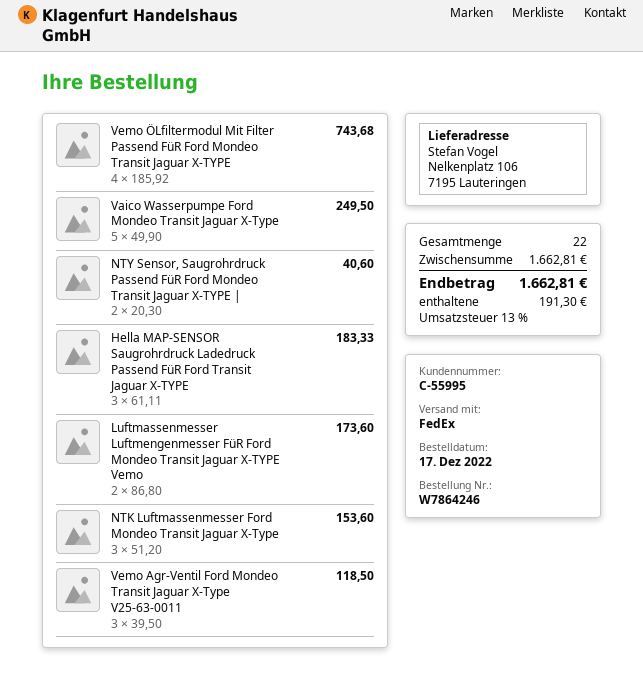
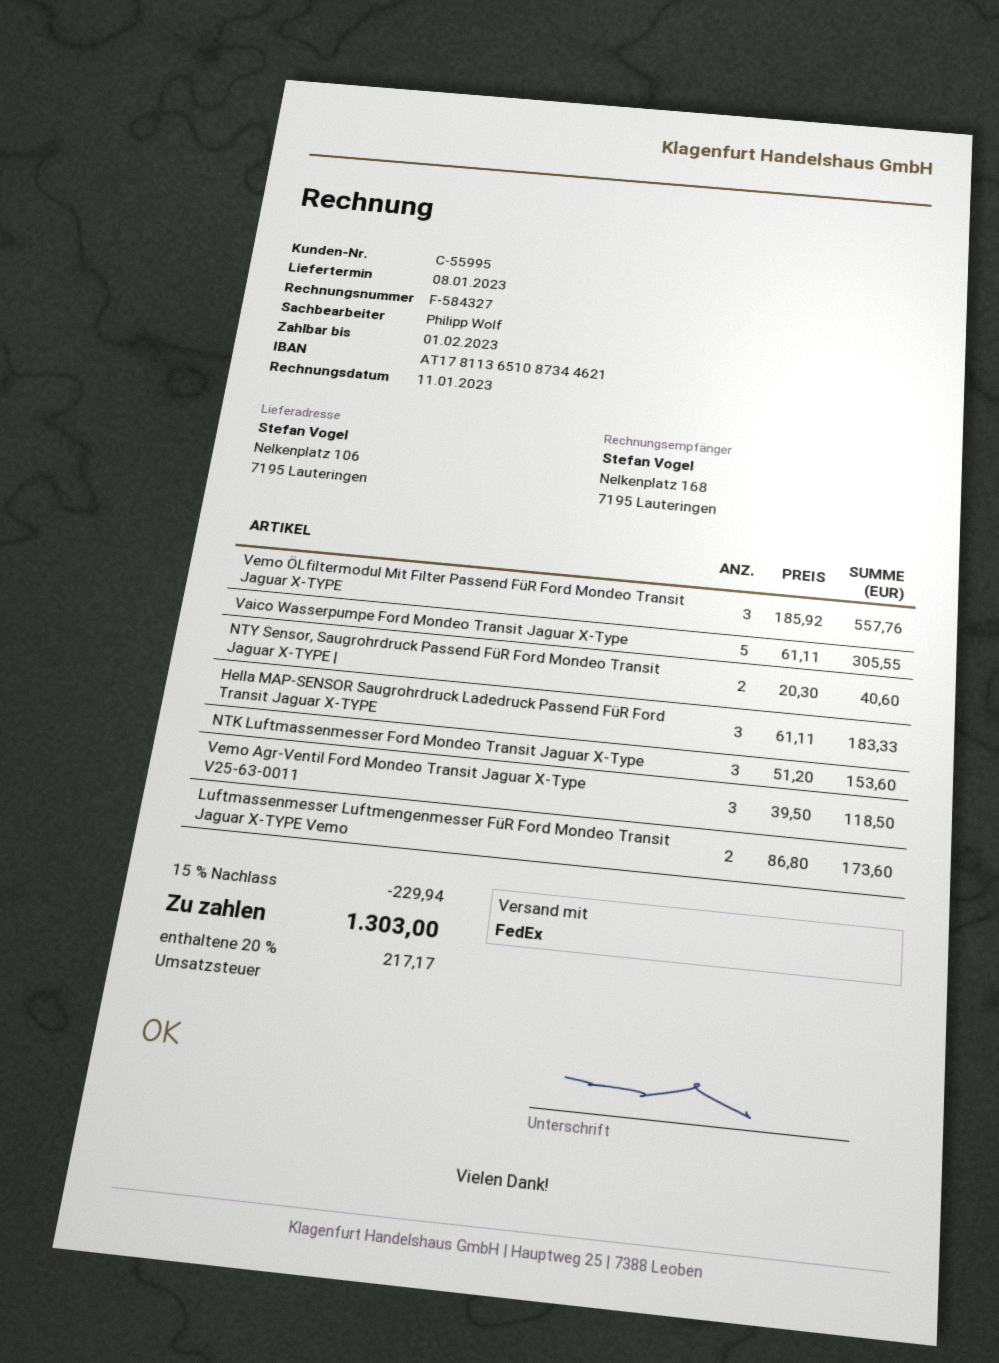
Vemo ÖLfiltermodul Mit Filter Passend FüR Ford Mondeo Transit Jaguar X-TYPE: 4 x 185.92 = 743.68 -> 3 x 185.92 = 557.76
Vaico Wasserpumpe Ford Mondeo Transit Jaguar X-Type: 5 x 49.90 = 249.50 -> 5 x 61.11 = 305.55
discount: none -> 15% = 229.94
tax: 13% = 191.30 -> 20% = 217.17
total: 1662.81 -> 1303.00

